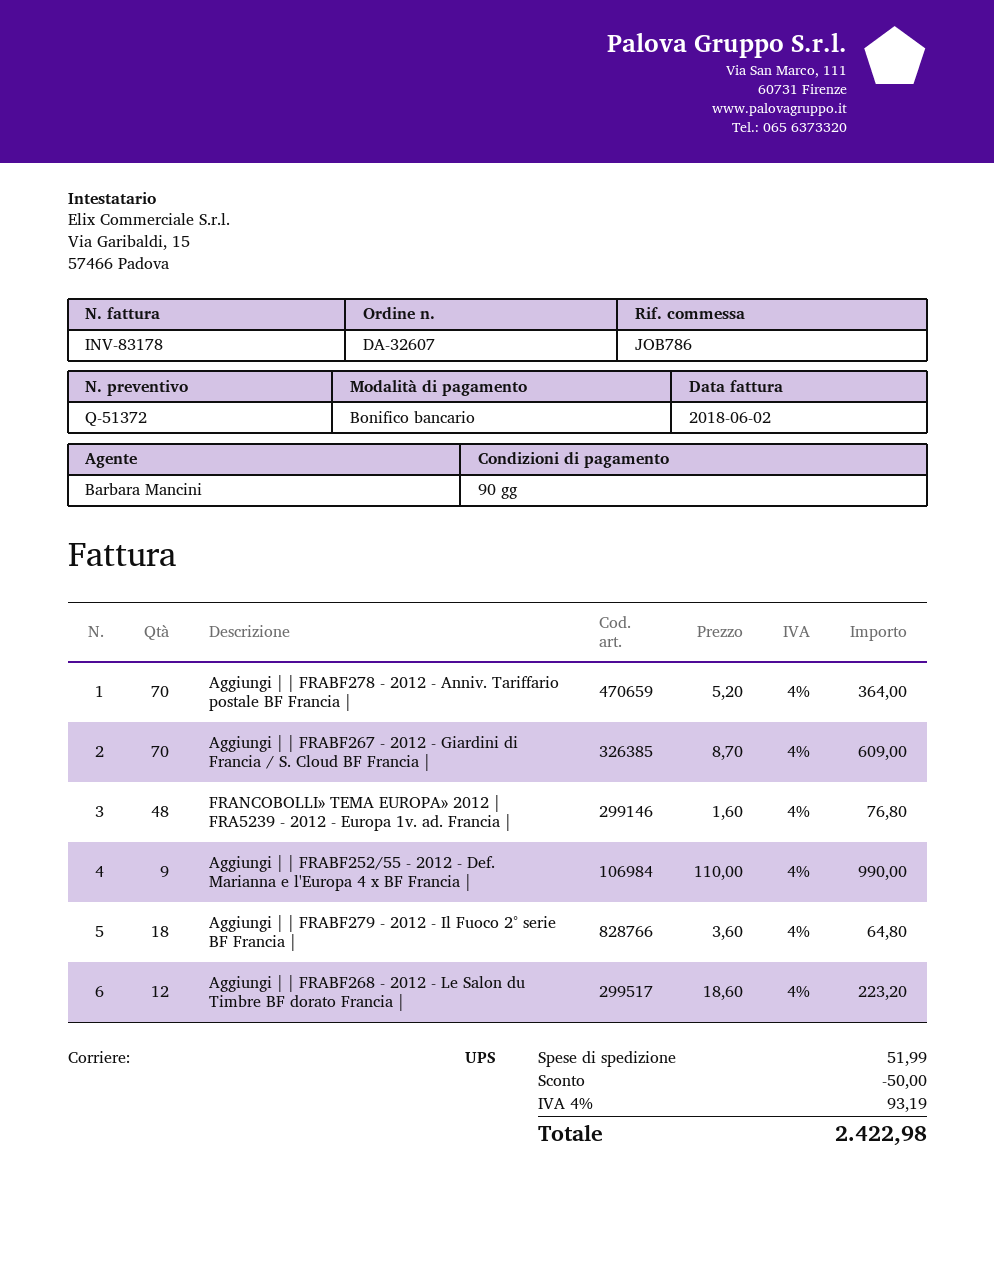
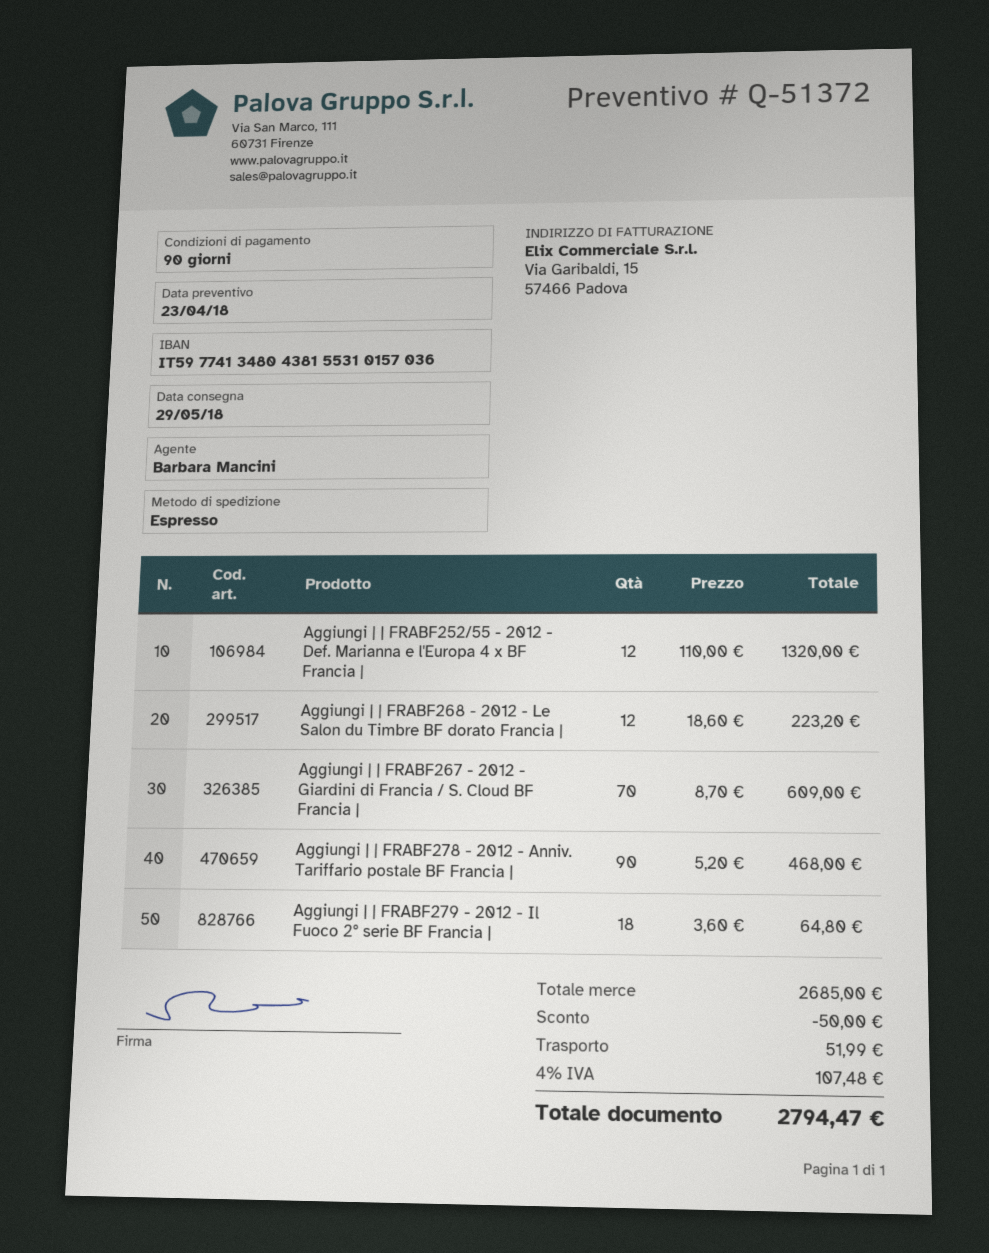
shipping method: UPS -> express
Aggiungi | | FRABF278 - 2012 - Anniv. Tariffario postale BF Francia |: 70 x 5.20 = 364.00 -> 90 x 5.20 = 468.00
FRANCOBOLLI» TEMA EUROPA» 2012 | FRA5239 - 2012 - Europa 1v. ad. Francia |: 48 x 1.60 = 76.80 -> none
Aggiungi | | FRABF252/55 - 2012 - Def. Marianna e l'Europa 4 x BF Francia |: 9 x 110.00 = 990.00 -> 12 x 110.00 = 1320.00
tax: 4% = 93.19 -> 4% = 107.48
total: 2422.98 -> 2794.47

